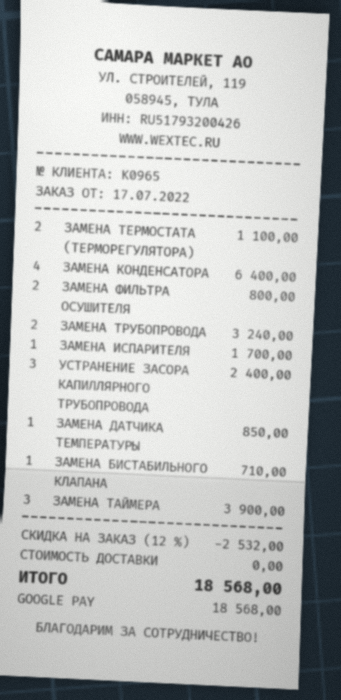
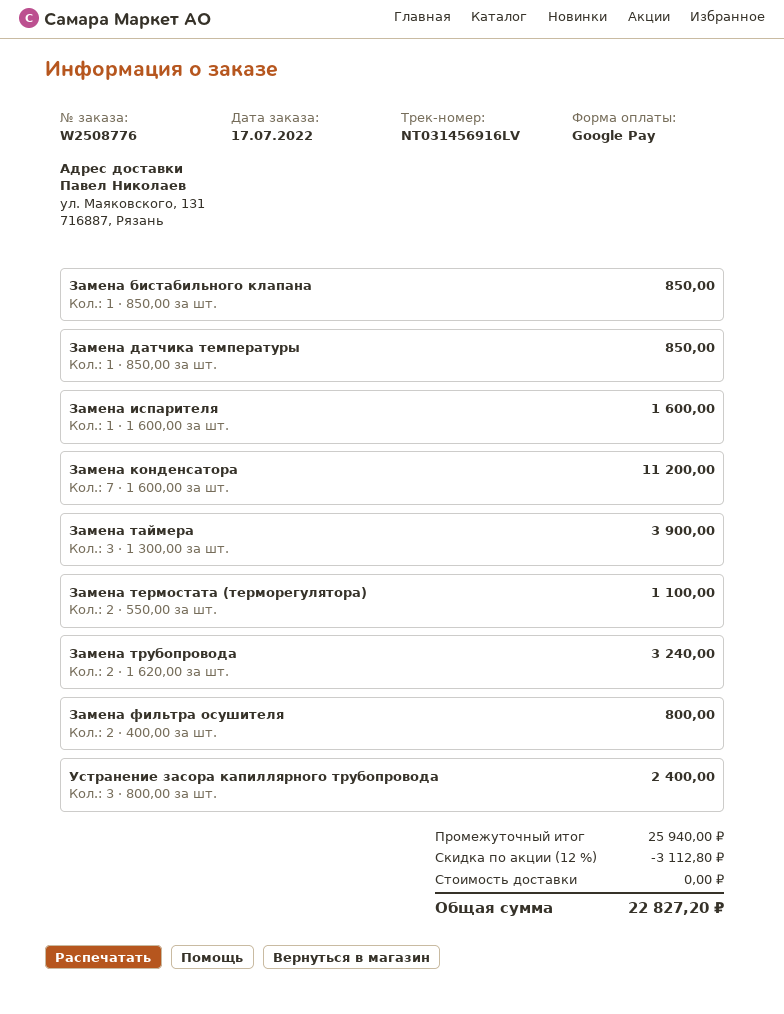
ЗАМЕНА КОНДЕНСАТОРА: 4 for 6400.00 -> 7 for 11200.00
ЗАМЕНА ИСПАРИТЕЛЯ: 1 for 1700.00 -> 1 for 1600.00
ЗАМЕНА БИСТАБИЛЬНОГО КЛАПАНА: 1 for 710.00 -> 1 for 850.00
discount: 12% = 2532.00 -> 12% = 3112.80
total: 18568.00 -> 22827.20

